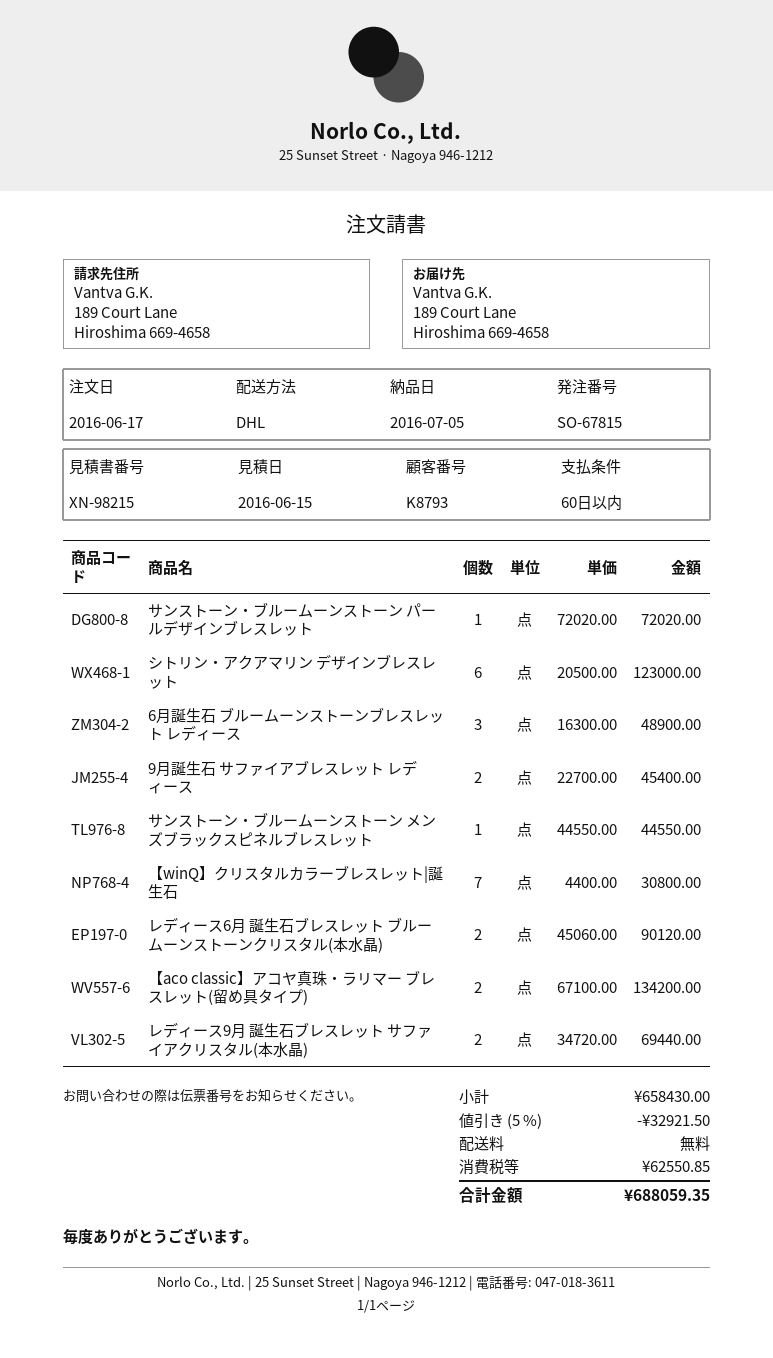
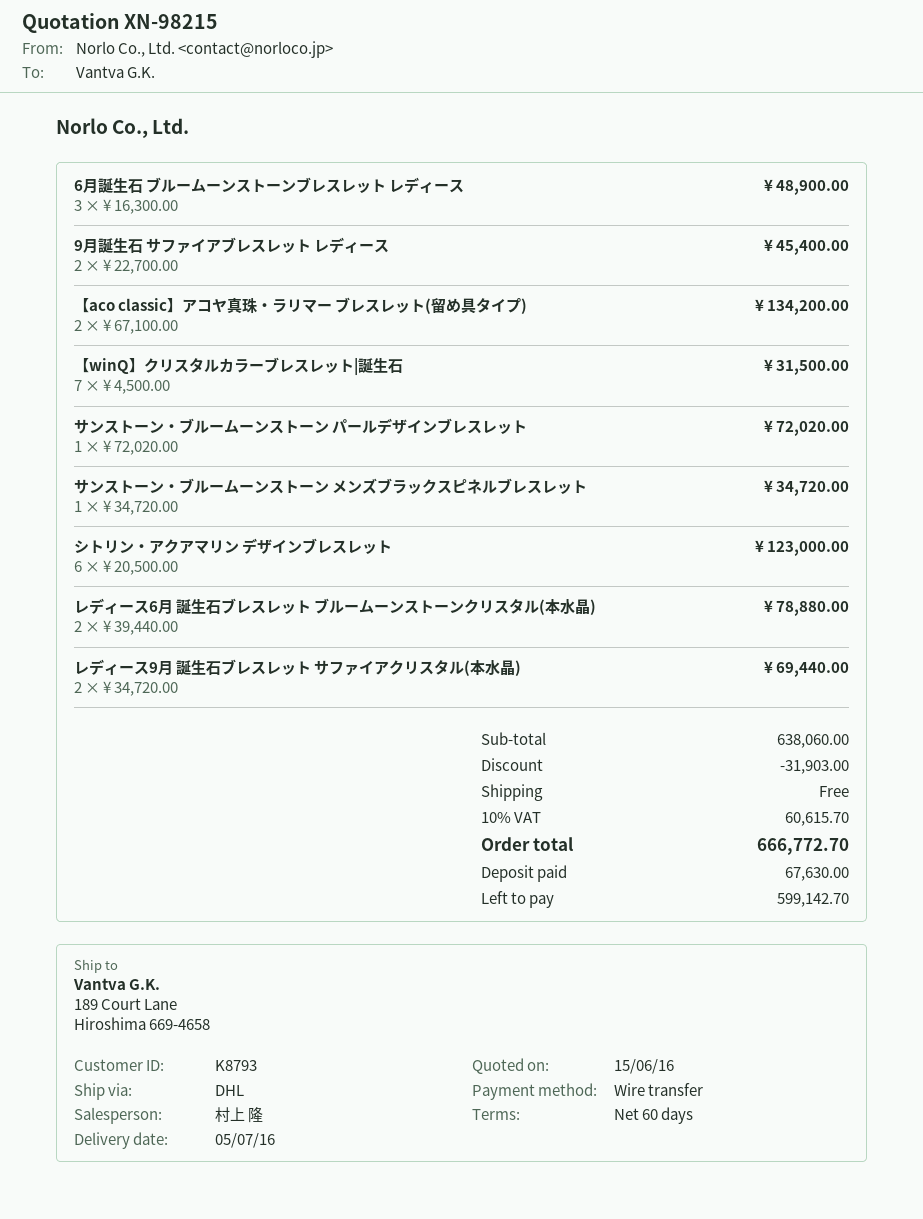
サンストーン・ブルームーンストーン メンズブラックスピネルブレスレット: 1 x 44550.00 = 44550.00 -> 1 x 34720.00 = 34720.00
【winQ】クリスタルカラーブレスレット|誕生石: 7 x 4400.00 = 30800.00 -> 7 x 4500.00 = 31500.00
レディース6月 誕生石ブレスレット ブルームーンストーンクリスタル(本水晶): 2 x 45060.00 = 90120.00 -> 2 x 39440.00 = 78880.00
subtotal: 658430.00 -> 638060.00
discount: 32921.50 -> 31903.00
tax: 62550.85 -> 60615.70
total: 688059.35 -> 666772.70

